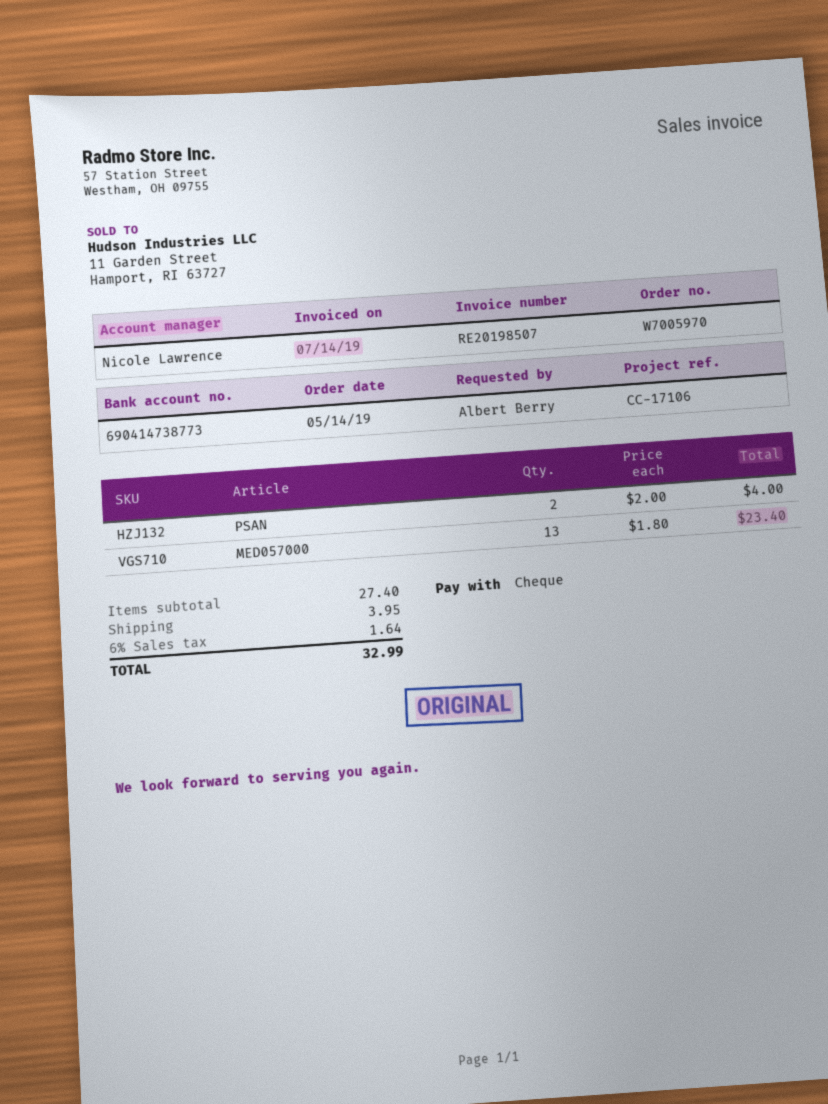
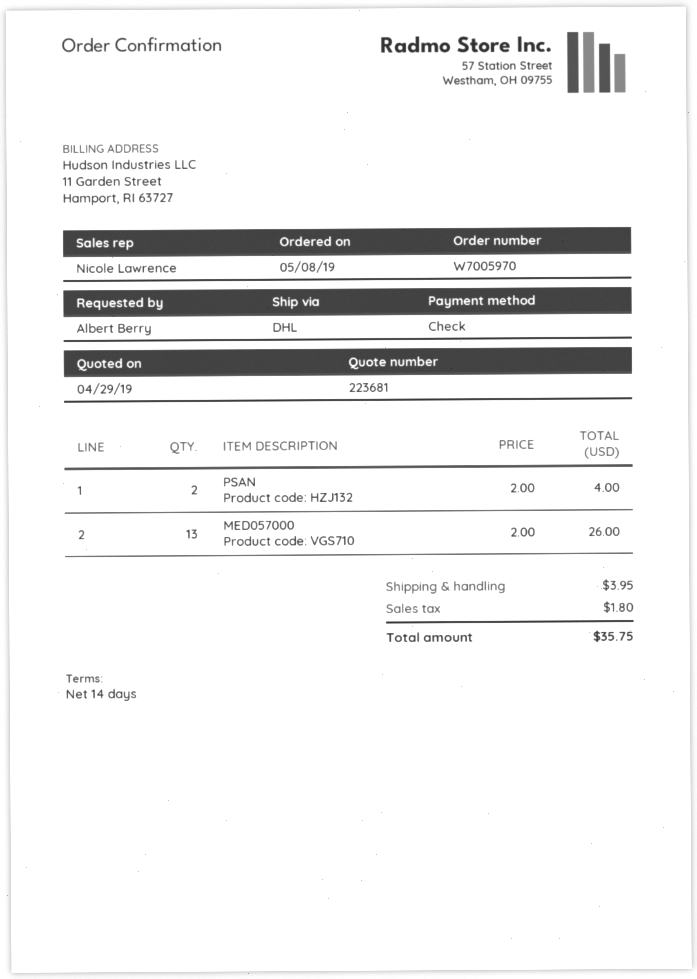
order date: 2019-05-14 -> 2019-05-08
MED057000: 13 x 1.80 = 23.40 -> 13 x 2.00 = 26.00
tax: 1.64 -> 1.80
total: 32.99 -> 35.75

